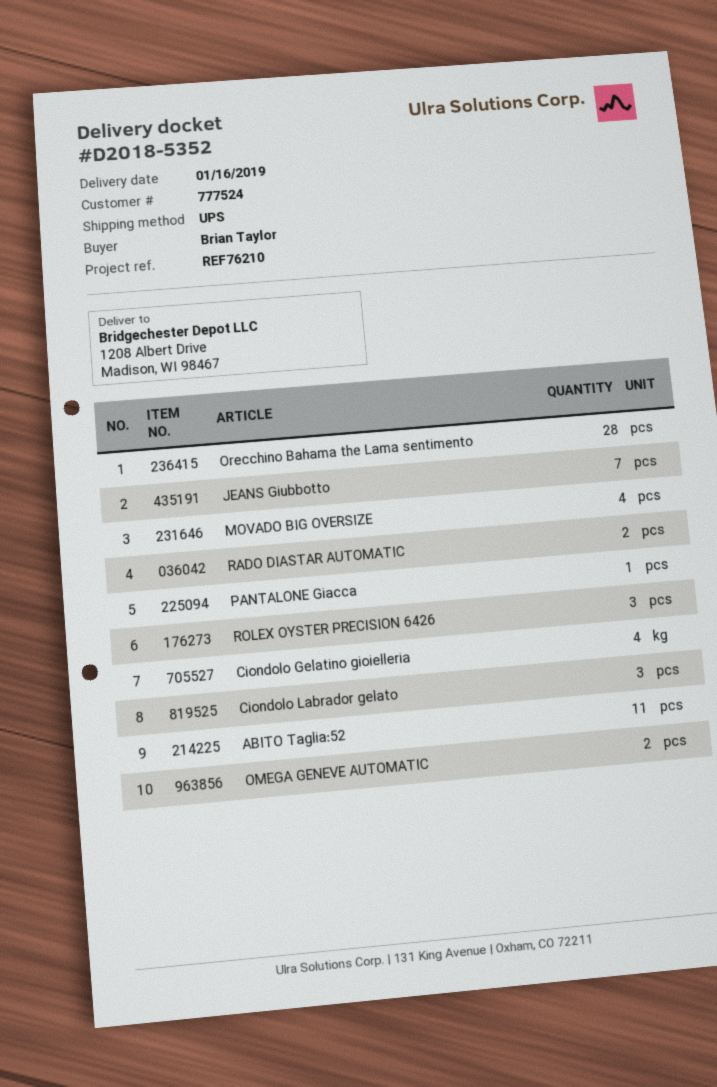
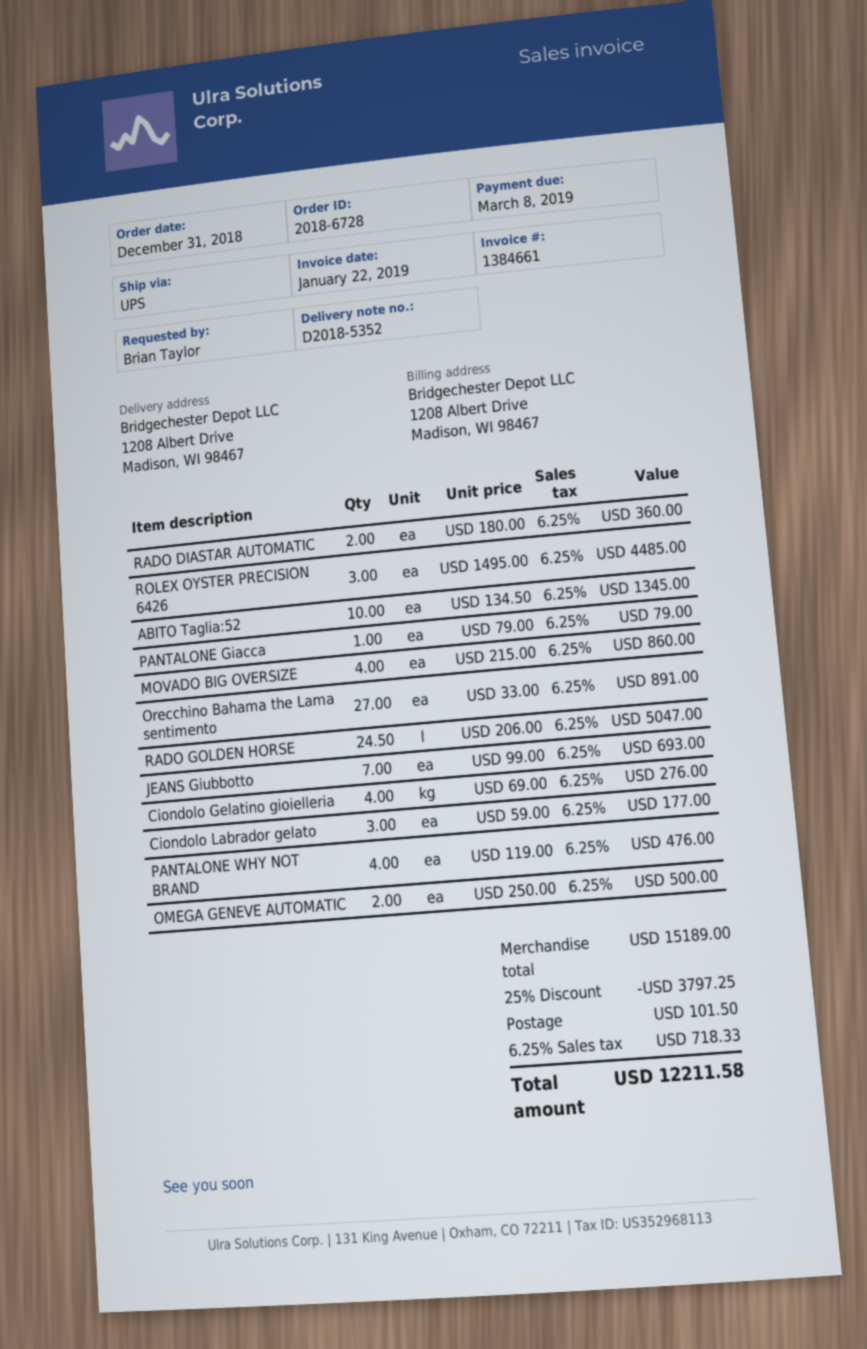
Orecchino Bahama the Lama sentimento: 28 -> 27
ABITO Taglia:52: 11 -> 10
RADO GOLDEN HORSE: none -> 24.5
PANTALONE WHY NOT BRAND: none -> 4

